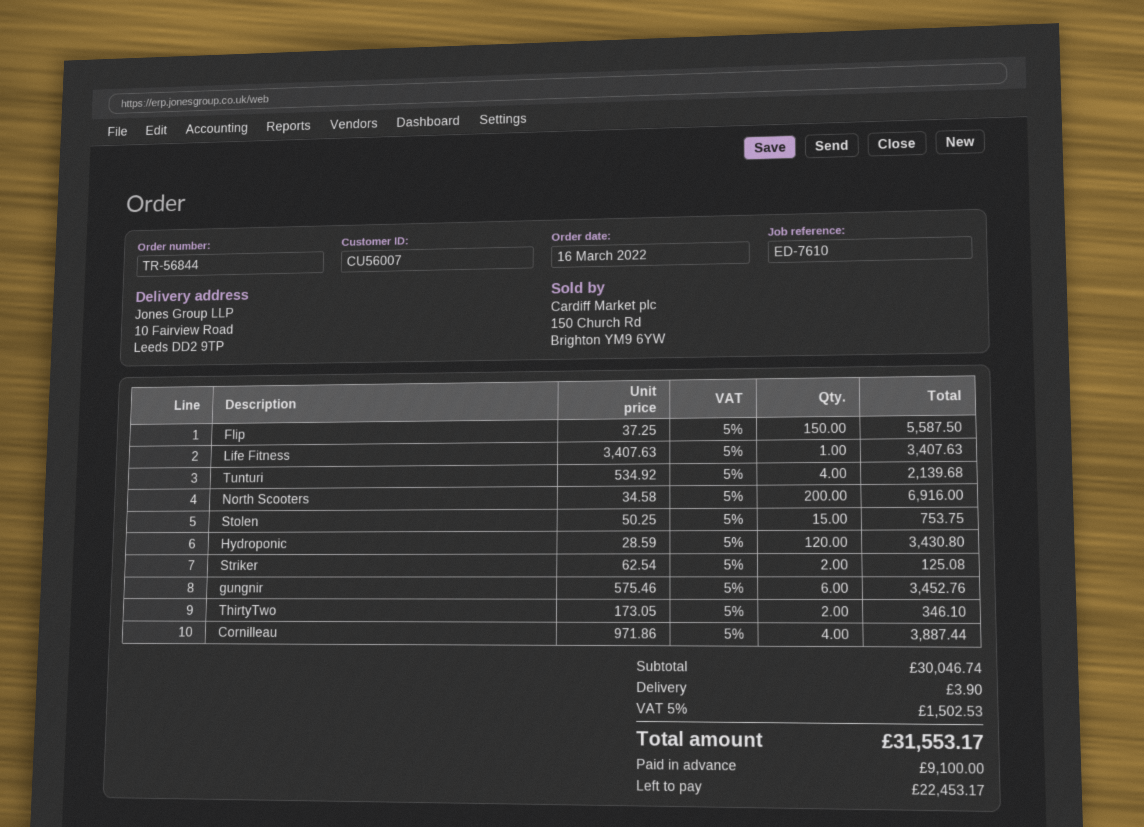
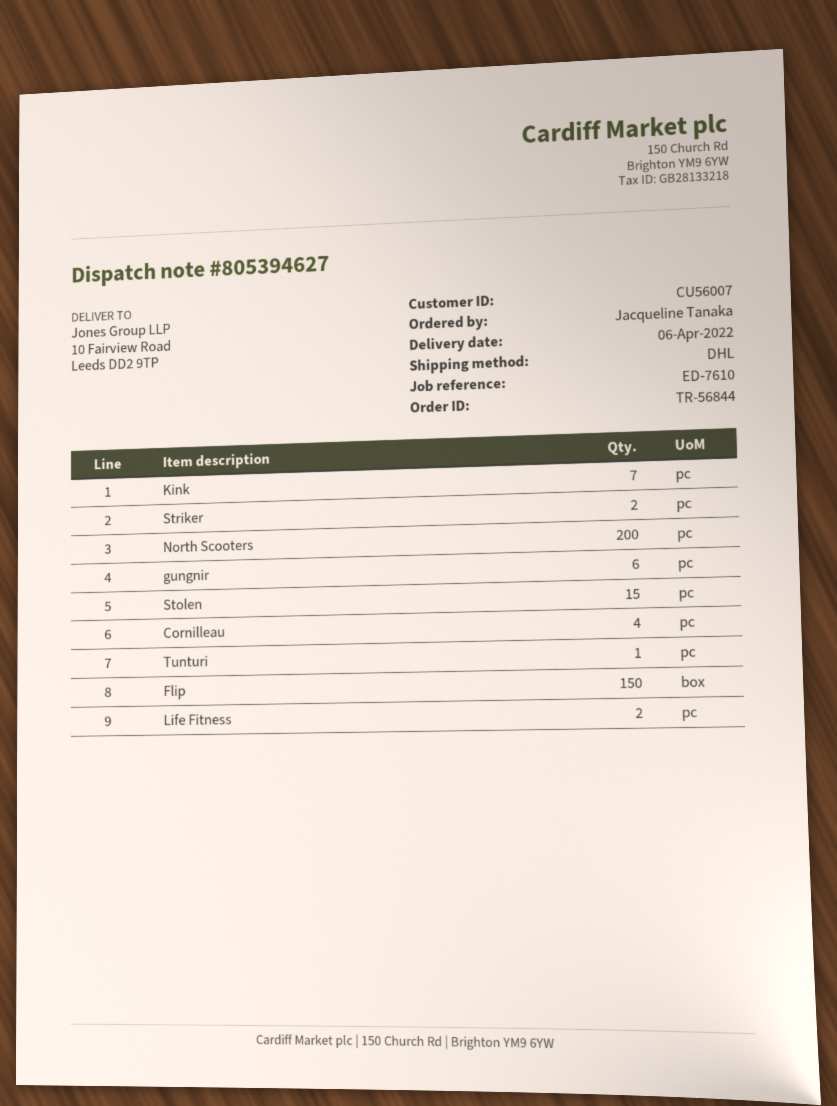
Life Fitness: 1 -> 2
Tunturi: 4 -> 1
Hydroponic: 120 -> none
ThirtyTwo: 2 -> none
Kink: none -> 7

